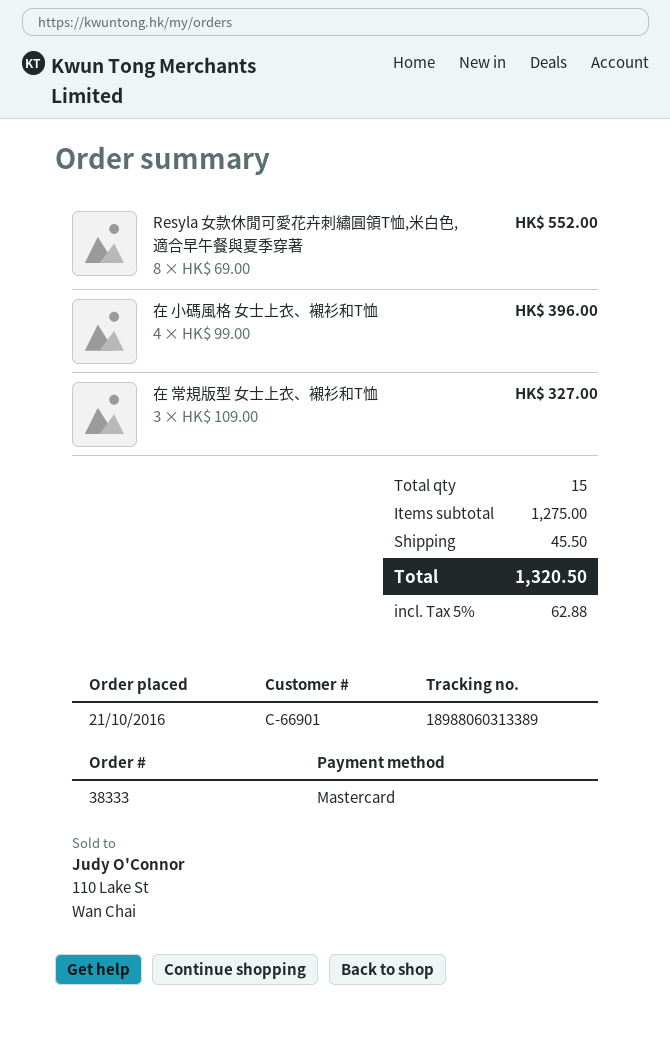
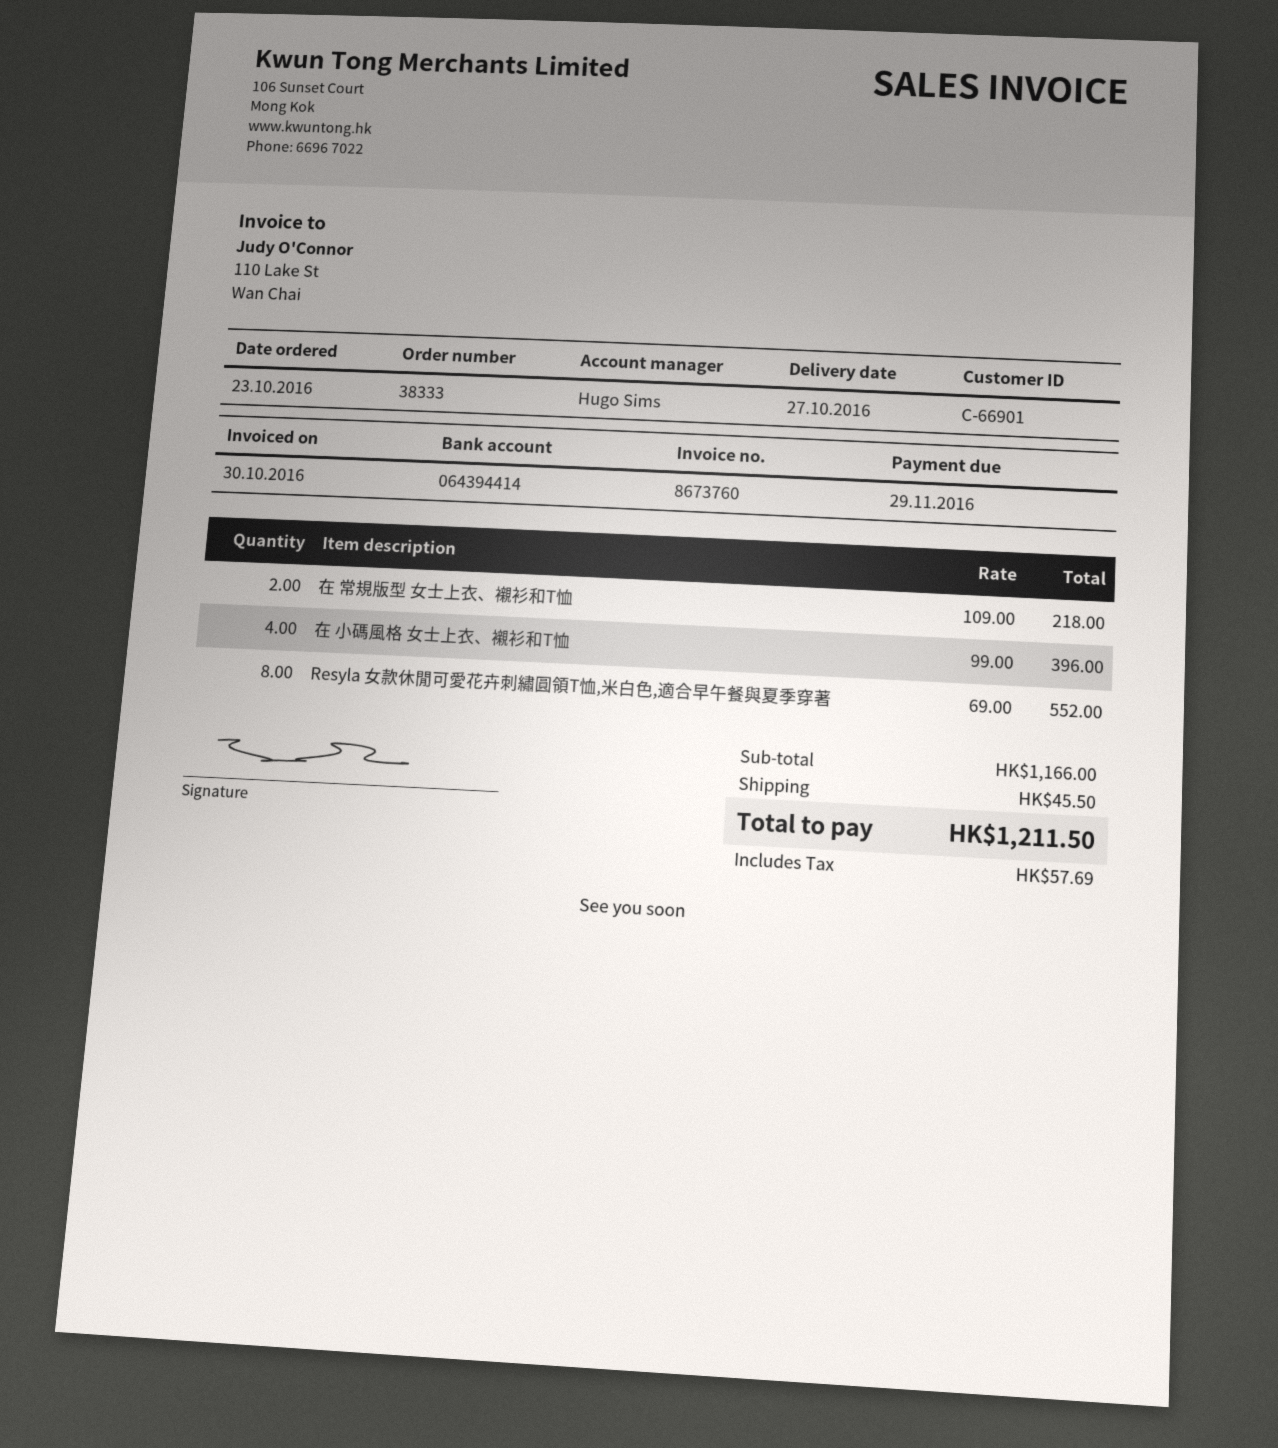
order date: 2016-10-21 -> 2016-10-23
在 常規版型 女士上衣、襯衫和T恤: 3 x 109.00 = 327.00 -> 2 x 109.00 = 218.00
subtotal: 1275.00 -> 1166.00
tax: 62.88 -> 57.69
total: 1320.50 -> 1211.50

